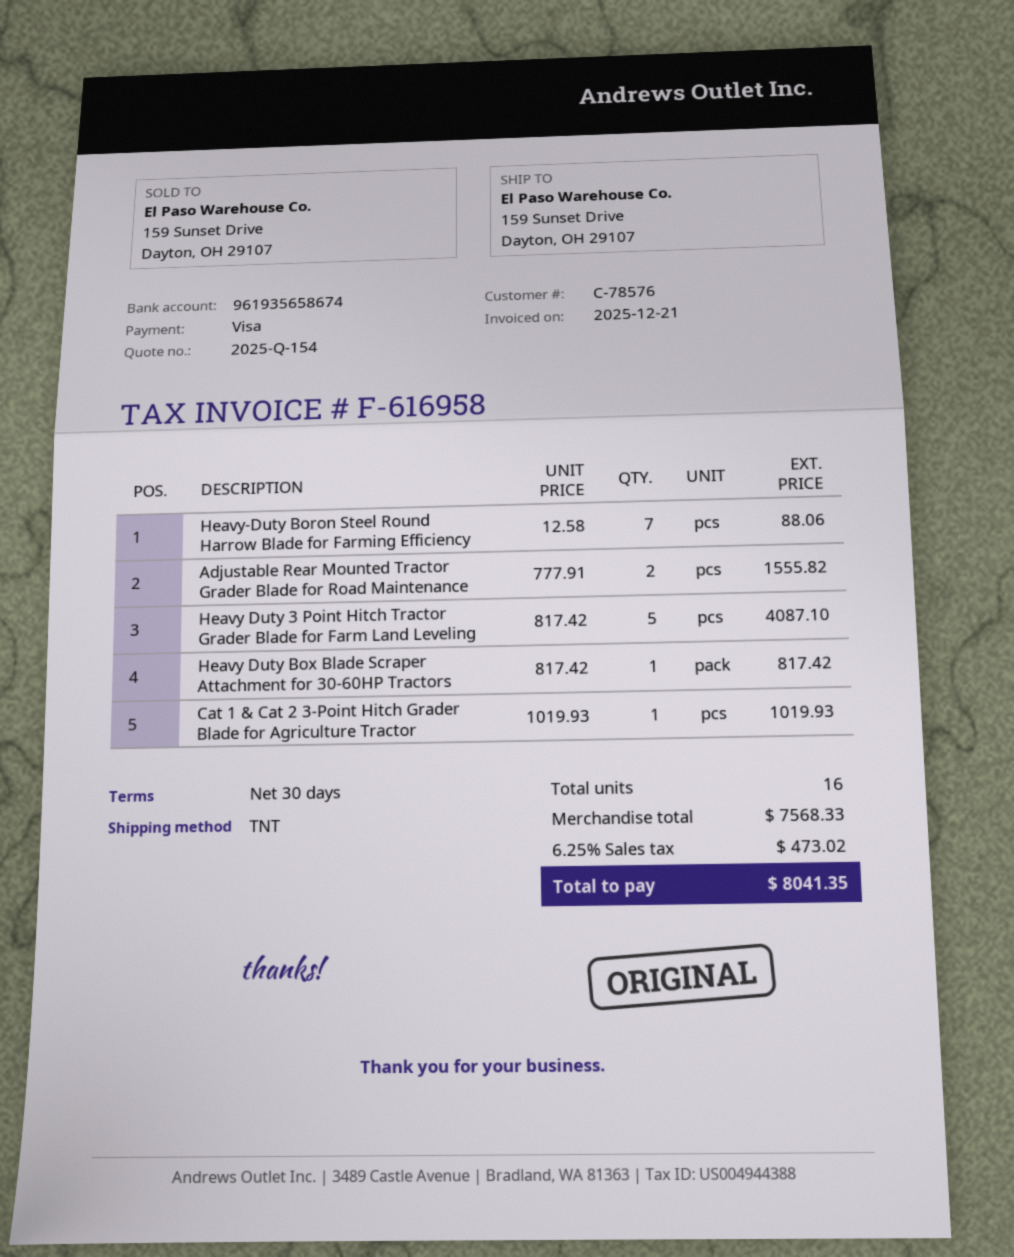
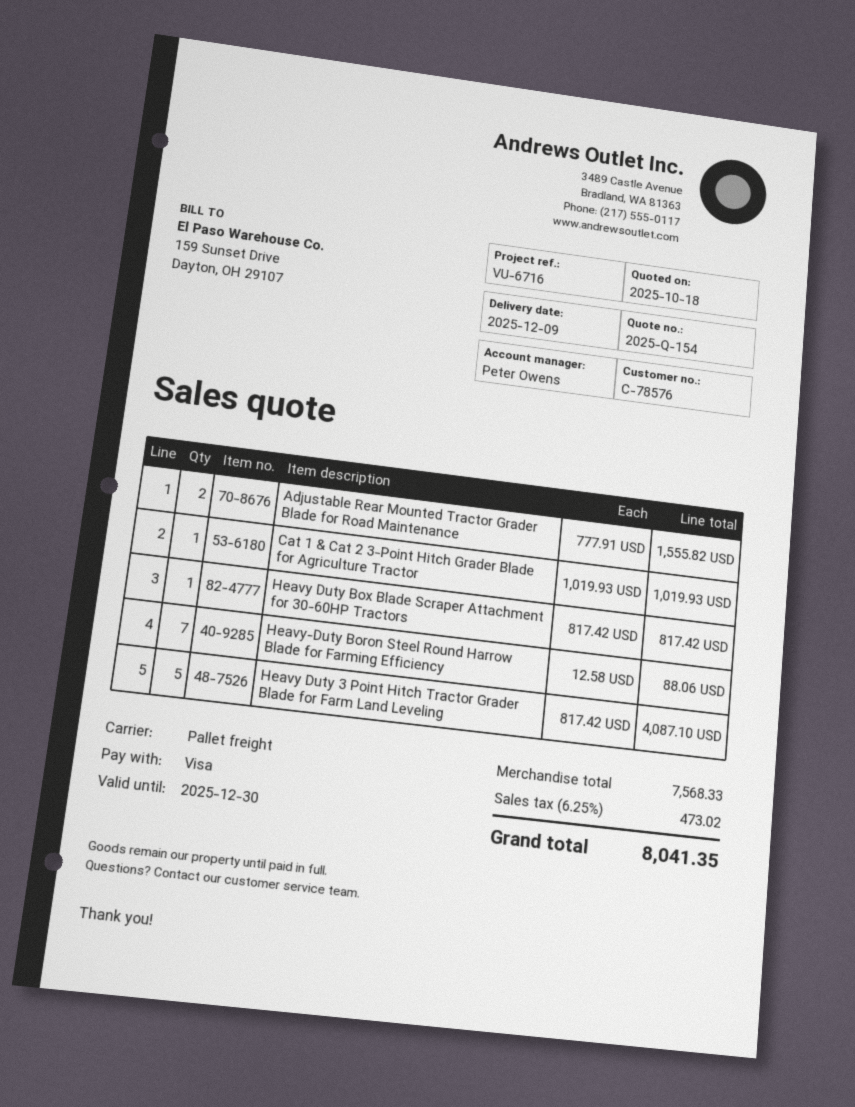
shipping method: TNT -> pallet freight

